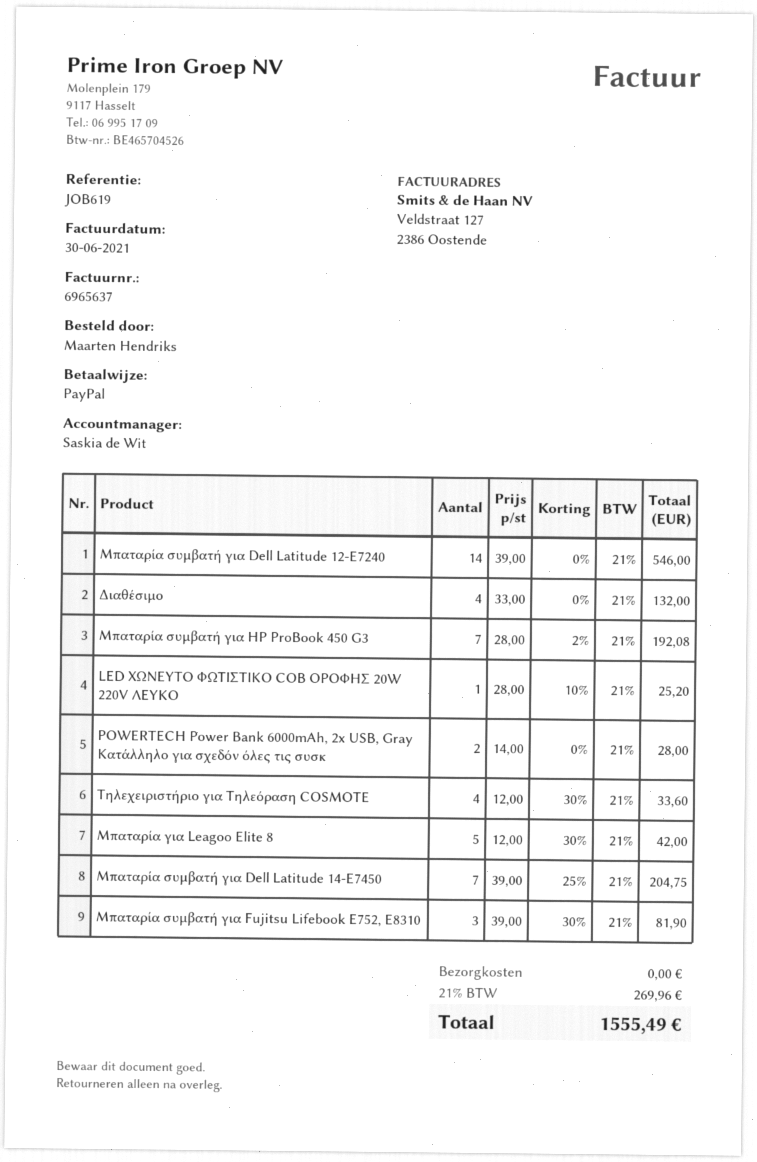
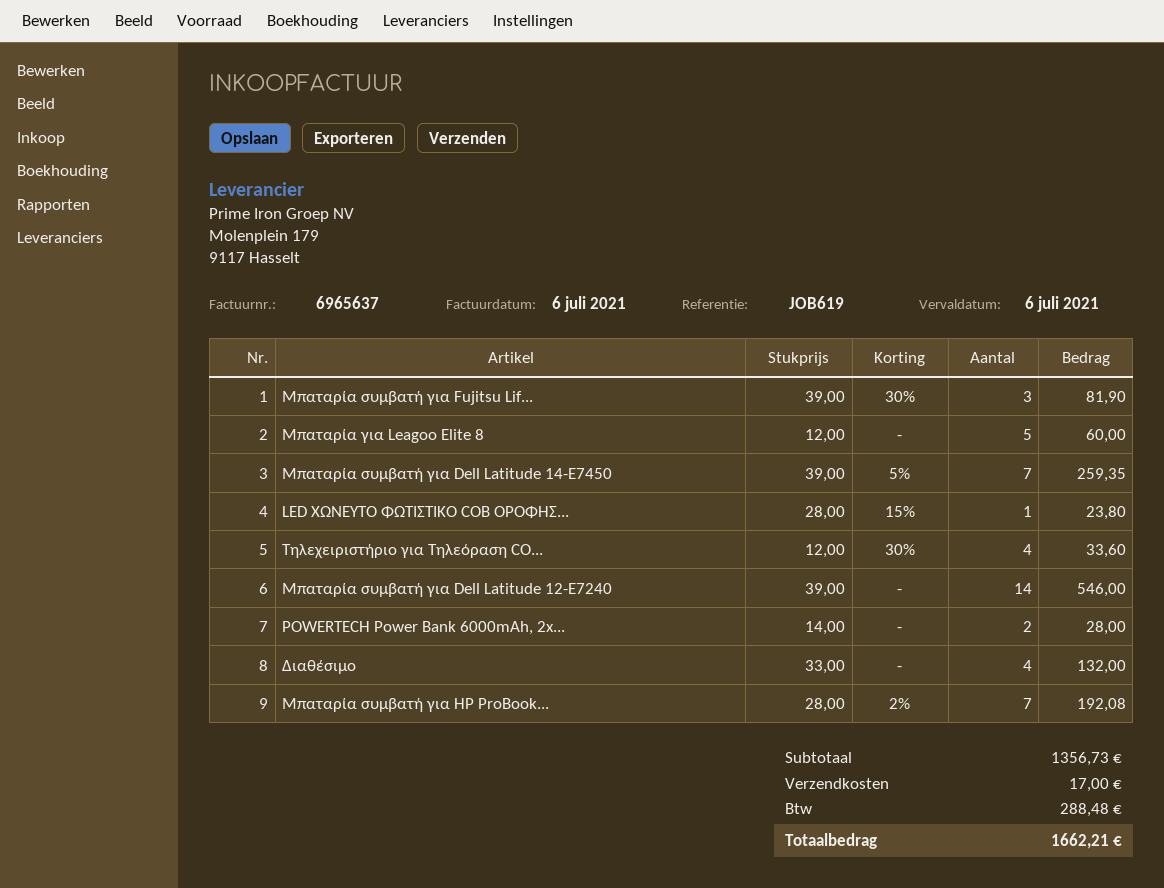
invoice date: 2021-06-30 -> 2021-07-06
LED ΧΩΝΕΥΤΟ ΦΩΤΙΣΤΙΚΟ COB ΟΡΟΦΗΣ 20W 220V ΛΕΥΚΟ: 1 x 28.00 - 10% = 25.20 -> 1 x 28.00 - 15% = 23.80
Μπαταρία για Leagoo Elite 8: 5 x 12.00 - 30% = 42.00 -> 5 x 12.00 = 60.00
Μπαταρία συμβατή για Dell Latitude 14-E7450: 7 x 39.00 - 25% = 204.75 -> 7 x 39.00 - 5% = 259.35
shipping: 0.00 -> 17.00
tax: 269.96 -> 288.48
total: 1555.49 -> 1662.21

